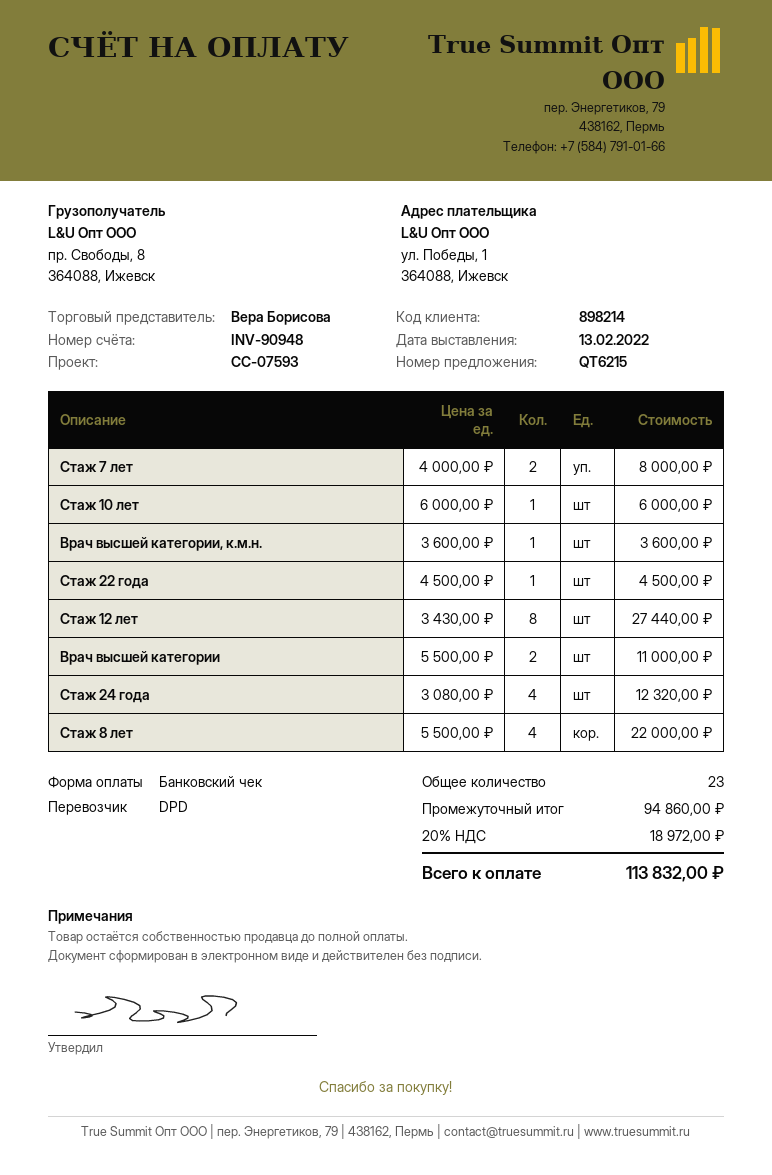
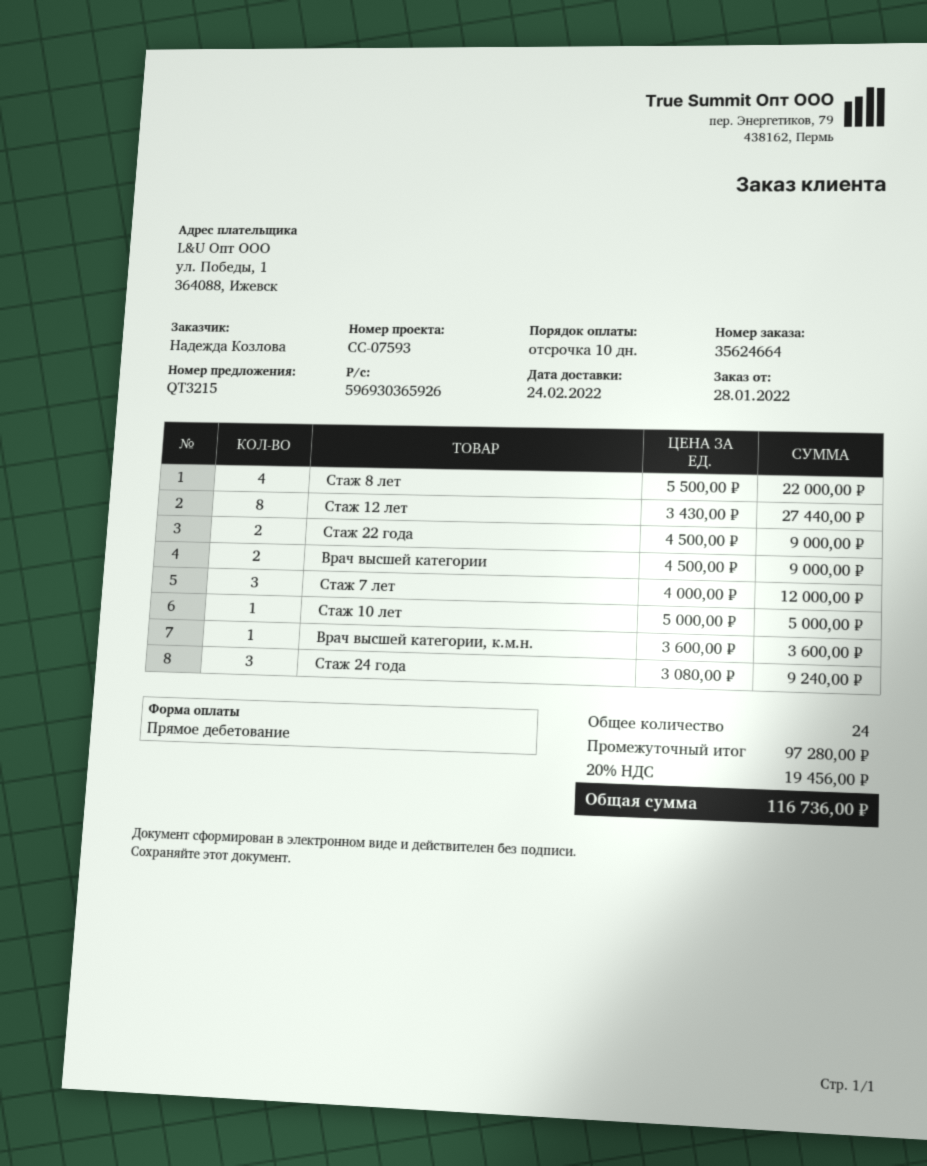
quote number: QT6215 -> QT3215
payment method: cheque -> direct debit
Стаж 7 лет: 2 x 4000.00 = 8000.00 -> 3 x 4000.00 = 12000.00
Стаж 10 лет: 1 x 6000.00 = 6000.00 -> 1 x 5000.00 = 5000.00
Стаж 22 года: 1 x 4500.00 = 4500.00 -> 2 x 4500.00 = 9000.00
Врач высшей категории: 2 x 5500.00 = 11000.00 -> 2 x 4500.00 = 9000.00
Стаж 24 года: 4 x 3080.00 = 12320.00 -> 3 x 3080.00 = 9240.00
total quantity: 23 -> 24
subtotal: 94860.00 -> 97280.00
tax: 20% = 18972.00 -> 20% = 19456.00
total: 113832.00 -> 116736.00

